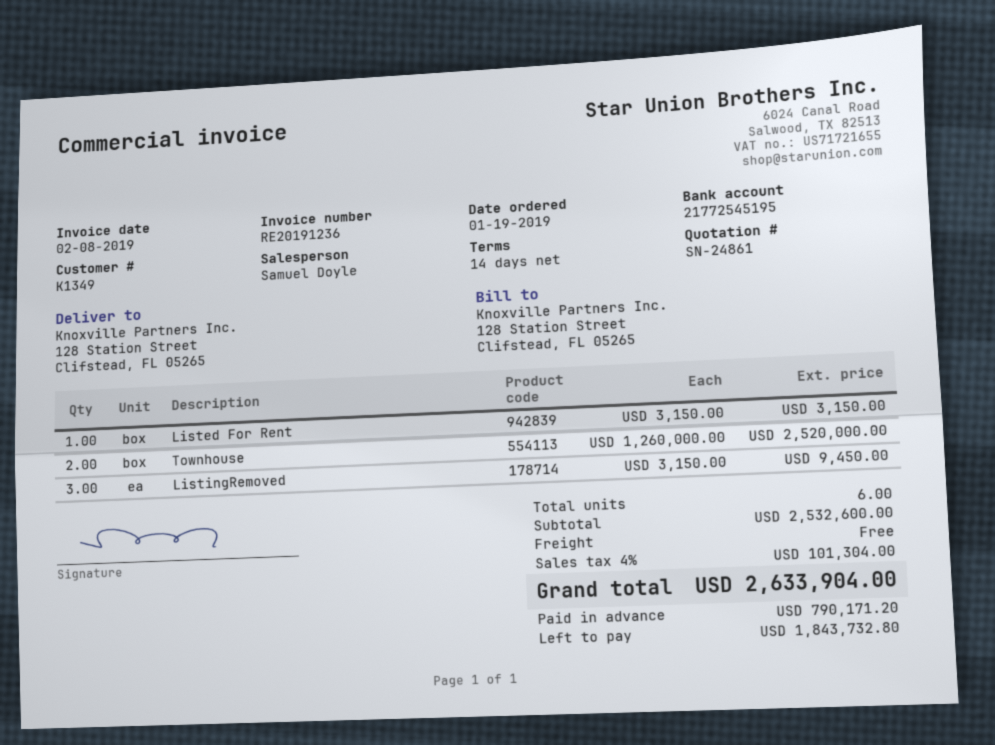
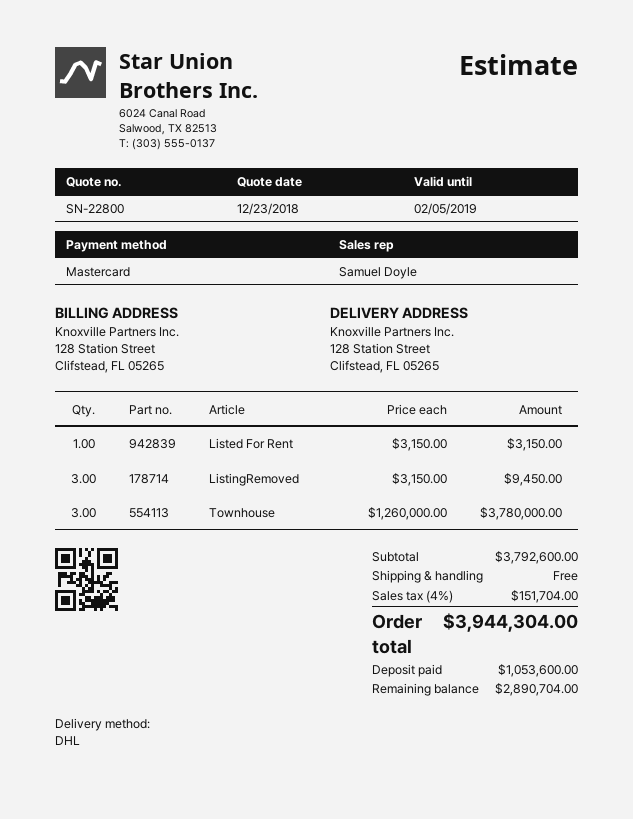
quote number: SN-24861 -> SN-22800
Townhouse: 2 x 1260000.00 = 2520000.00 -> 3 x 1260000.00 = 3780000.00
subtotal: 2532600.00 -> 3792600.00
tax: 4% = 101304.00 -> 4% = 151704.00
total: 2633904.00 -> 3944304.00
deposit: 790171.20 -> 1053600.00
balance: 1843732.80 -> 2890704.00

